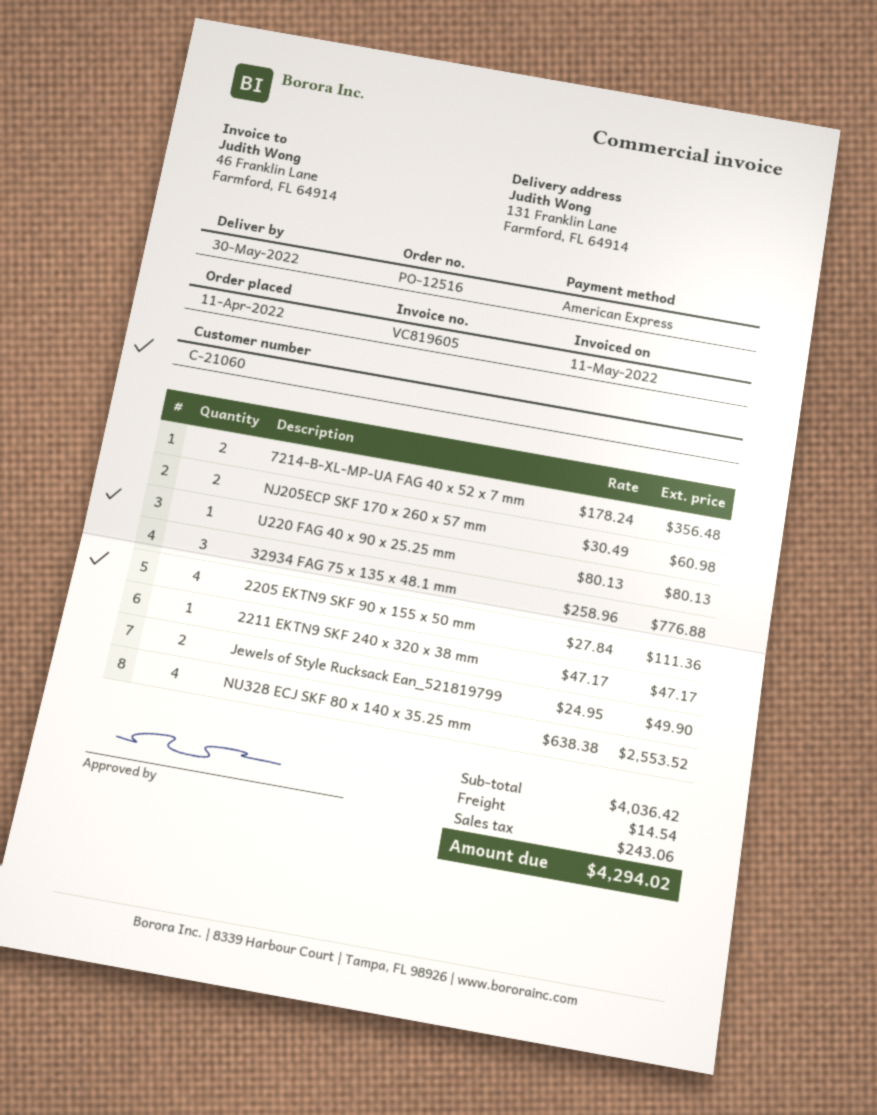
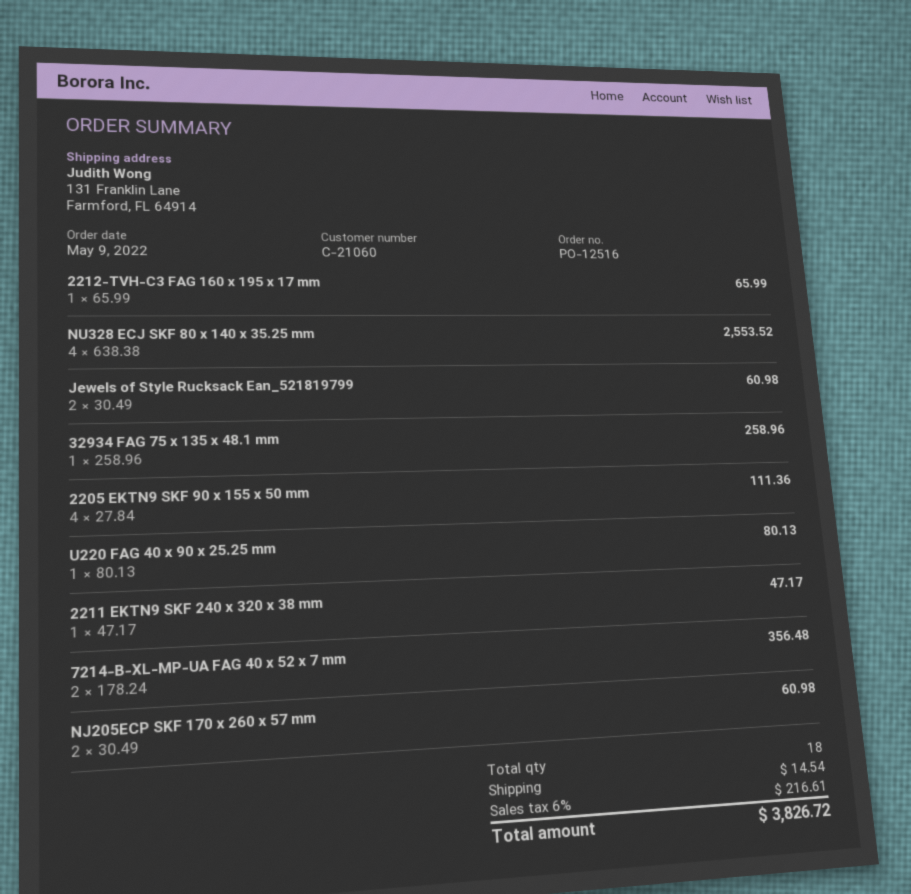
order date: 2022-04-11 -> 2022-05-09
32934 FAG 75 x 135 x 48.1 mm: 3 x 258.96 = 776.88 -> 1 x 258.96 = 258.96
Jewels of Style Rucksack Ean_521819799: 2 x 24.95 = 49.90 -> 2 x 30.49 = 60.98
2212-TVH-C3 FAG 160 x 195 x 17 mm: none -> 1 x 65.99 = 65.99
tax: 243.06 -> 216.61
total: 4294.02 -> 3826.72

